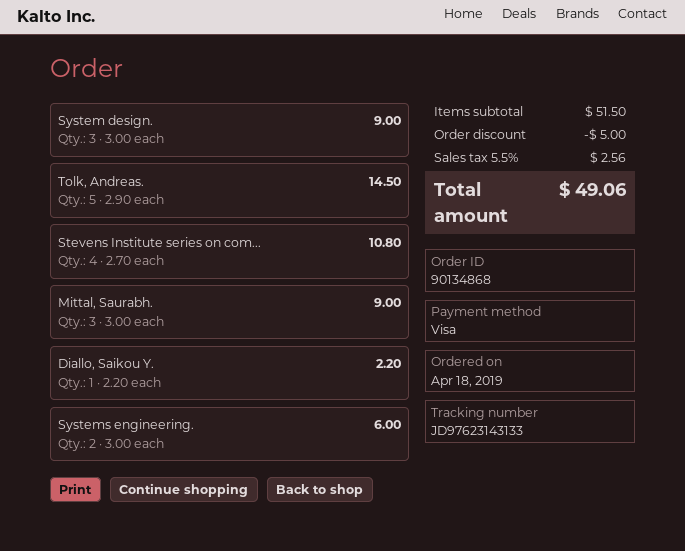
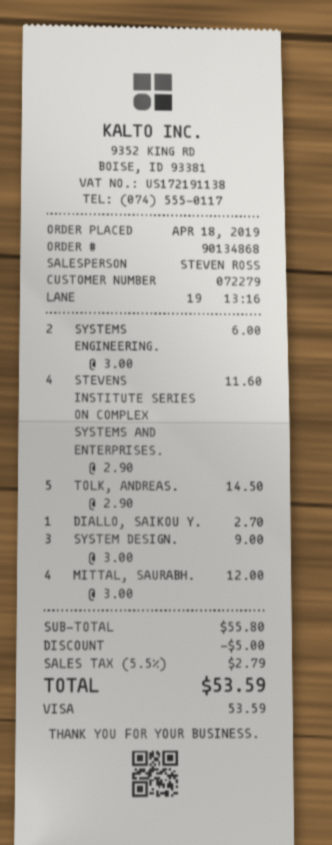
Stevens Institute series on com...: 4 x 2.70 = 10.80 -> 4 x 2.90 = 11.60
Mittal, Saurabh.: 3 x 3.00 = 9.00 -> 4 x 3.00 = 12.00
Diallo, Saikou Y.: 1 x 2.20 = 2.20 -> 1 x 2.70 = 2.70
subtotal: 51.50 -> 55.80
tax: 5.5% = 2.56 -> 5.5% = 2.79
total: 49.06 -> 53.59

